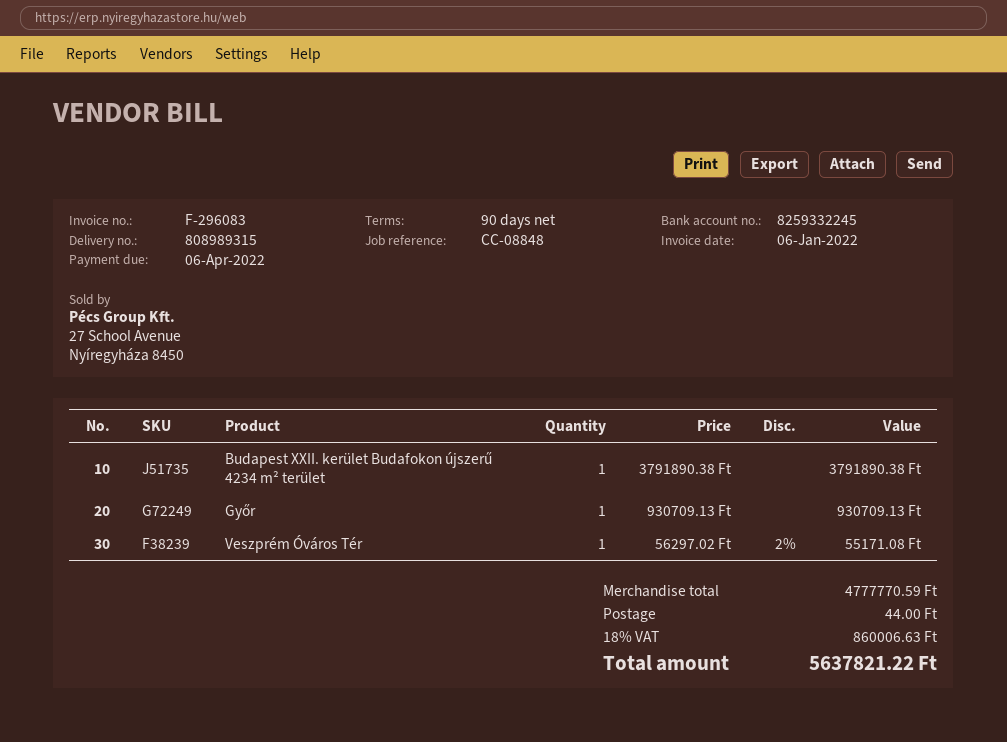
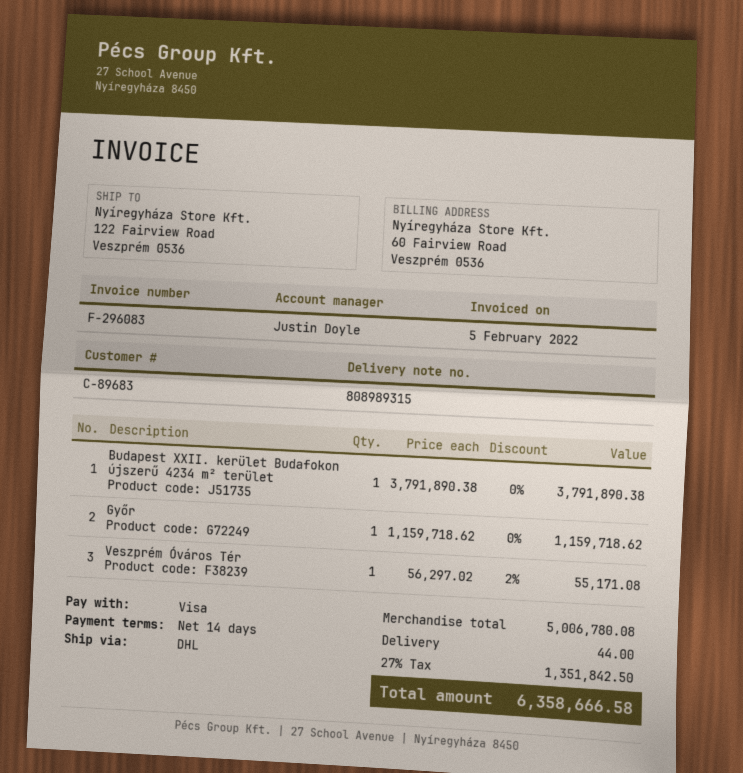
invoice date: 2022-01-06 -> 2022-02-05
payment terms: 90 days -> 14 days
Győr: 1 x 930709.13 = 930709.13 -> 1 x 1159718.62 = 1159718.62
subtotal: 4777770.59 -> 5006780.08
tax: 18% = 860006.63 -> 27% = 1351842.50
total: 5637821.22 -> 6358666.58

